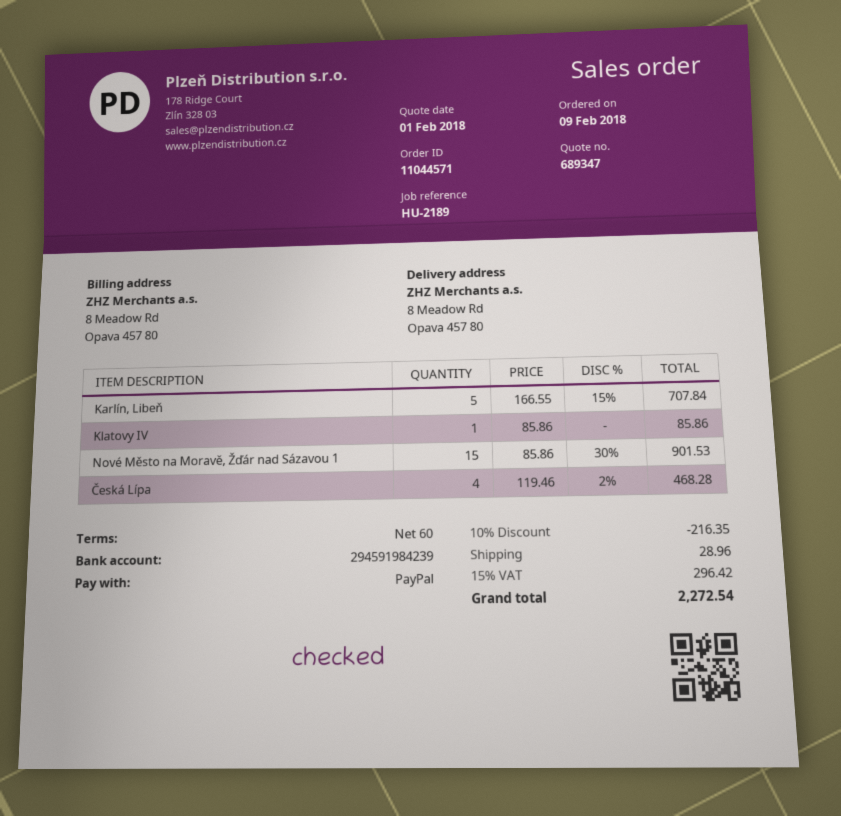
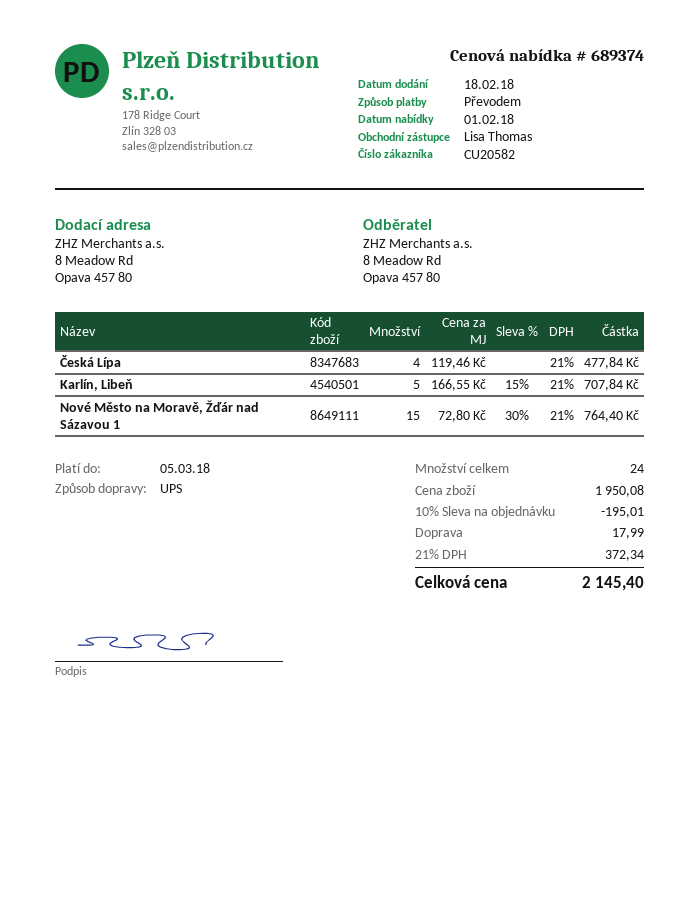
quote number: 689347 -> 689374
payment method: PayPal -> bank transfer
Klatovy IV: 1 x 85.86 = 85.86 -> none
Nové Město na Moravě, Žďár nad Sázavou 1: 15 x 85.86 - 30% = 901.53 -> 15 x 72.80 - 30% = 764.40
Česká Lípa: 4 x 119.46 - 2% = 468.28 -> 4 x 119.46 = 477.84
discount: 10% = 216.35 -> 10% = 195.01
shipping: 28.96 -> 17.99
tax: 15% = 296.42 -> 21% = 372.34
total: 2272.54 -> 2145.40

